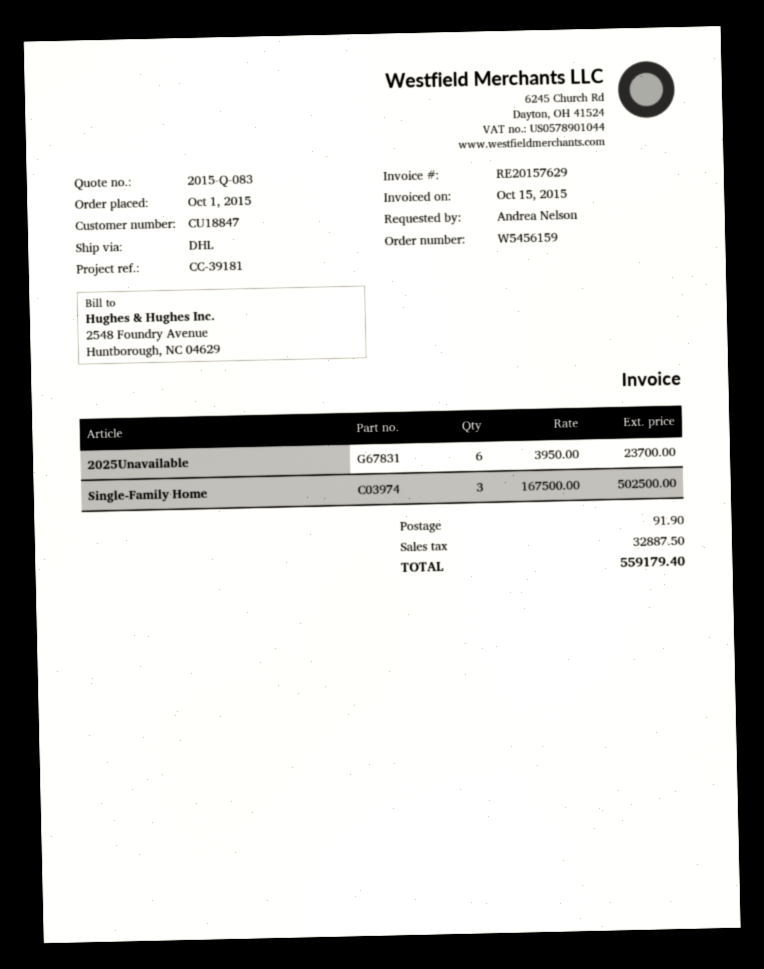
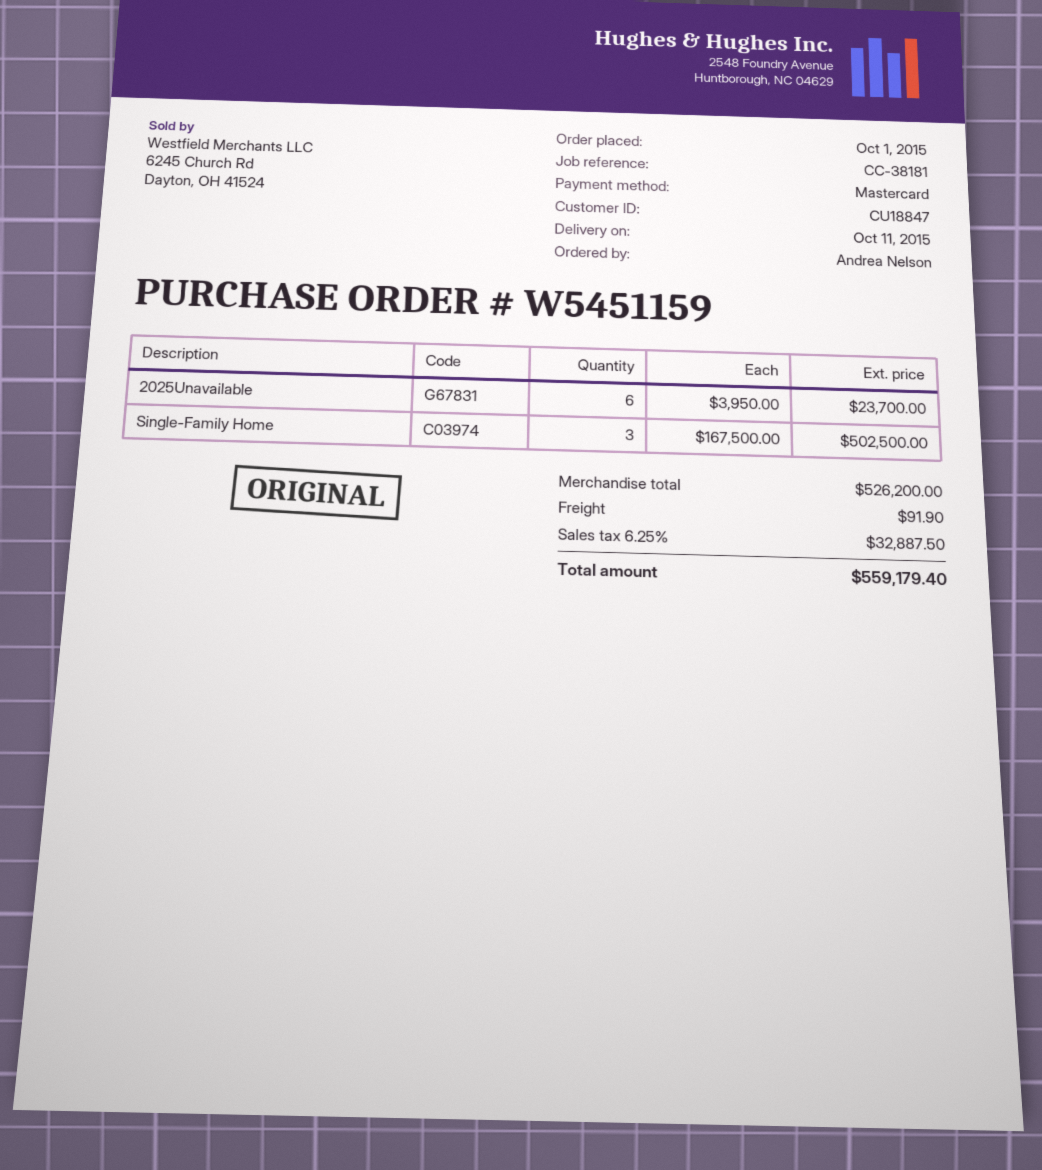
order number: W5456159 -> W5451159
reference: CC-39181 -> CC-38181

